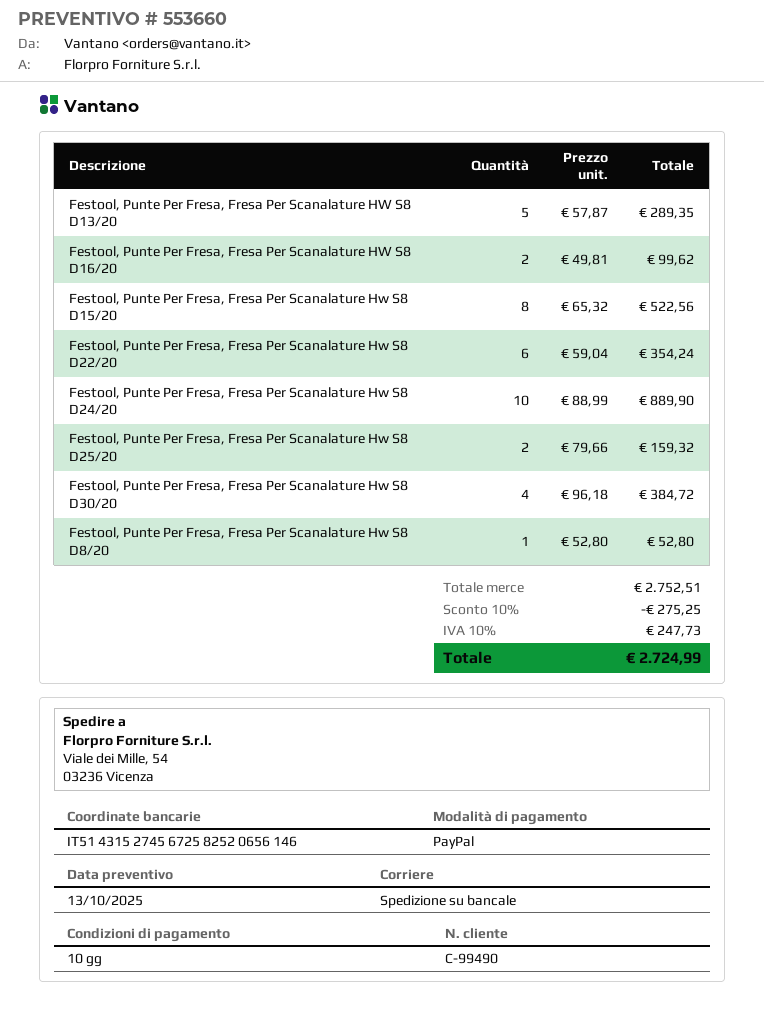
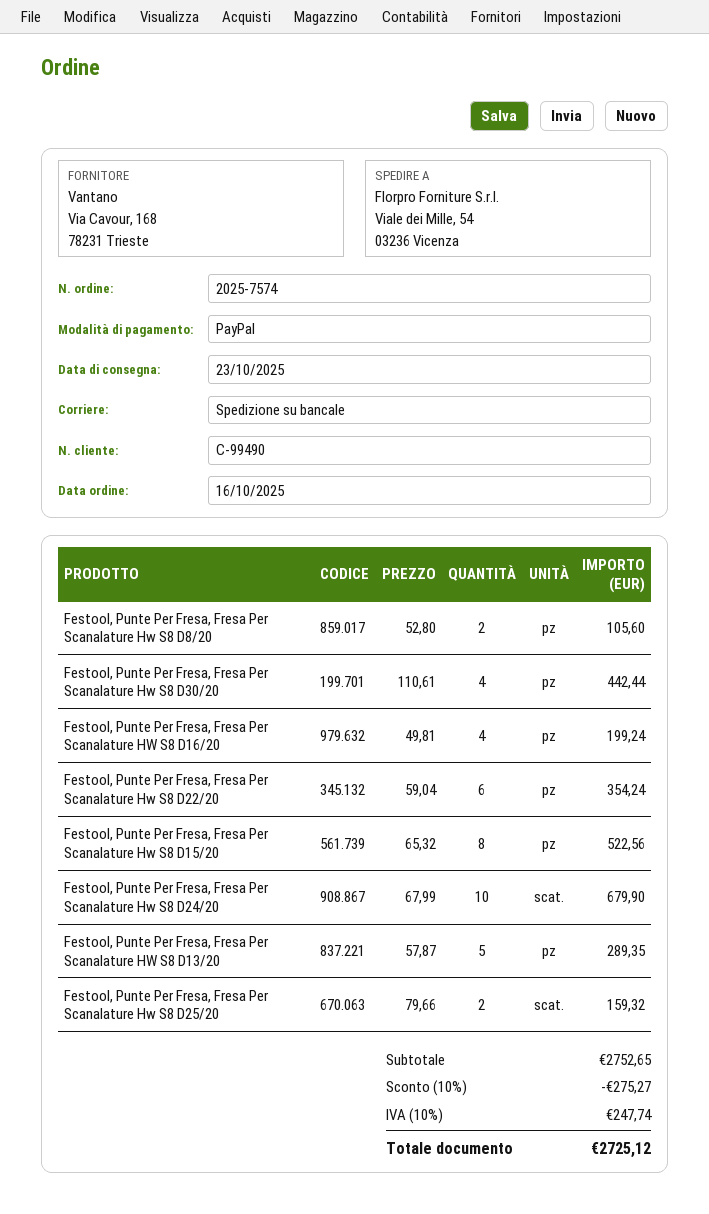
Festool, Punte Per Fresa, Fresa Per Scanalature HW S8 D16/20: 2 x 49.81 = 99.62 -> 4 x 49.81 = 199.24
Festool, Punte Per Fresa, Fresa Per Scanalature Hw S8 D24/20: 10 x 88.99 = 889.90 -> 10 x 67.99 = 679.90
Festool, Punte Per Fresa, Fresa Per Scanalature Hw S8 D30/20: 4 x 96.18 = 384.72 -> 4 x 110.61 = 442.44
Festool, Punte Per Fresa, Fresa Per Scanalature Hw S8 D8/20: 1 x 52.80 = 52.80 -> 2 x 52.80 = 105.60
subtotal: 2752.51 -> 2752.65
discount: 10% = 275.25 -> 10% = 275.27
tax: 10% = 247.73 -> 10% = 247.74
total: 2724.99 -> 2725.12

